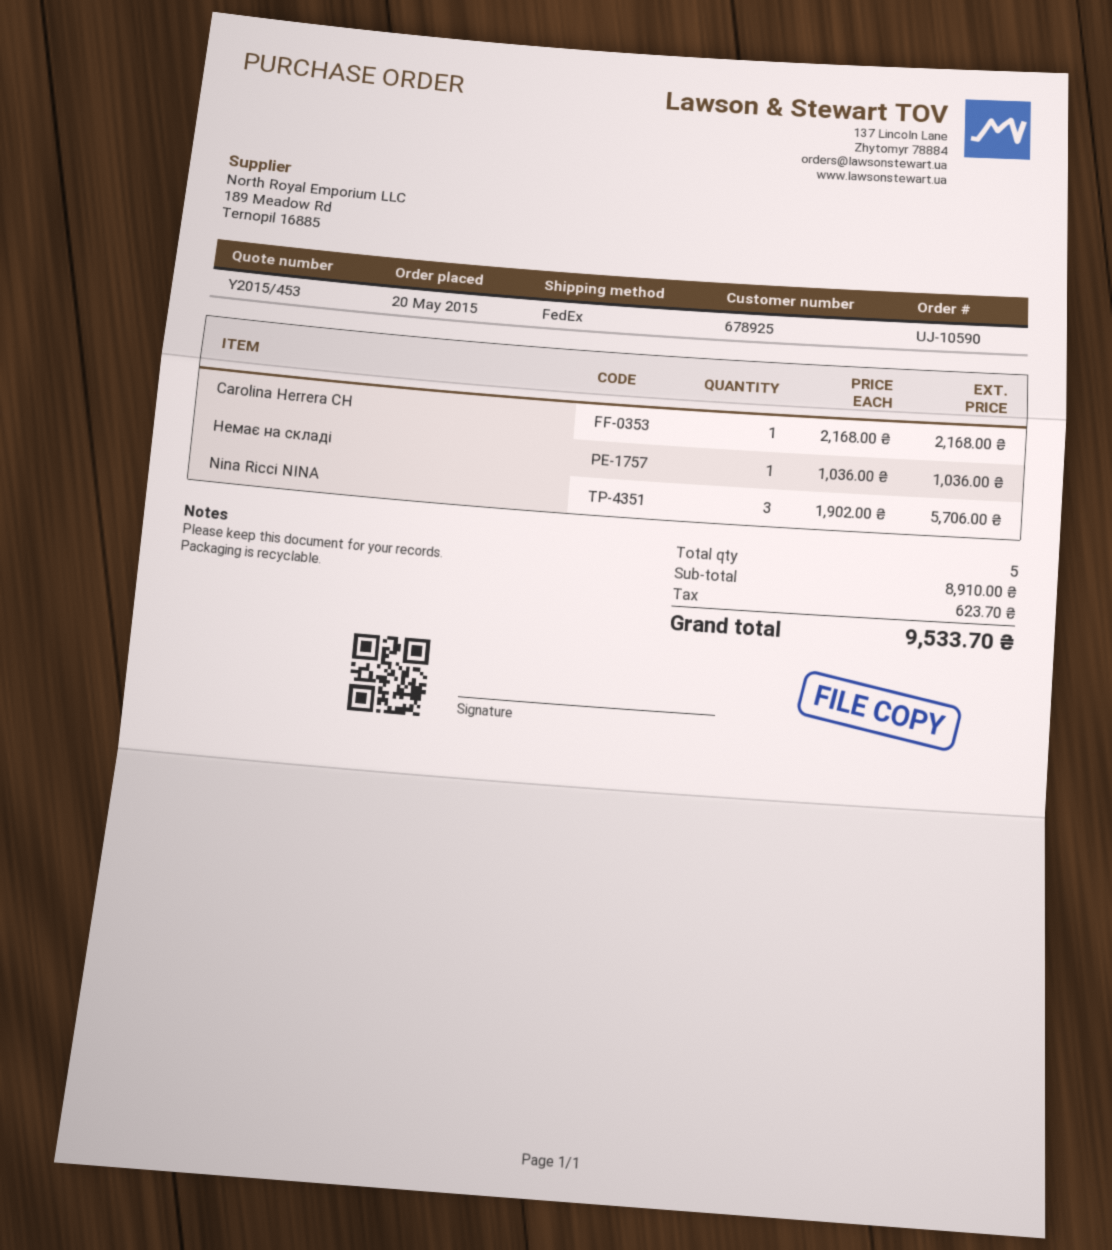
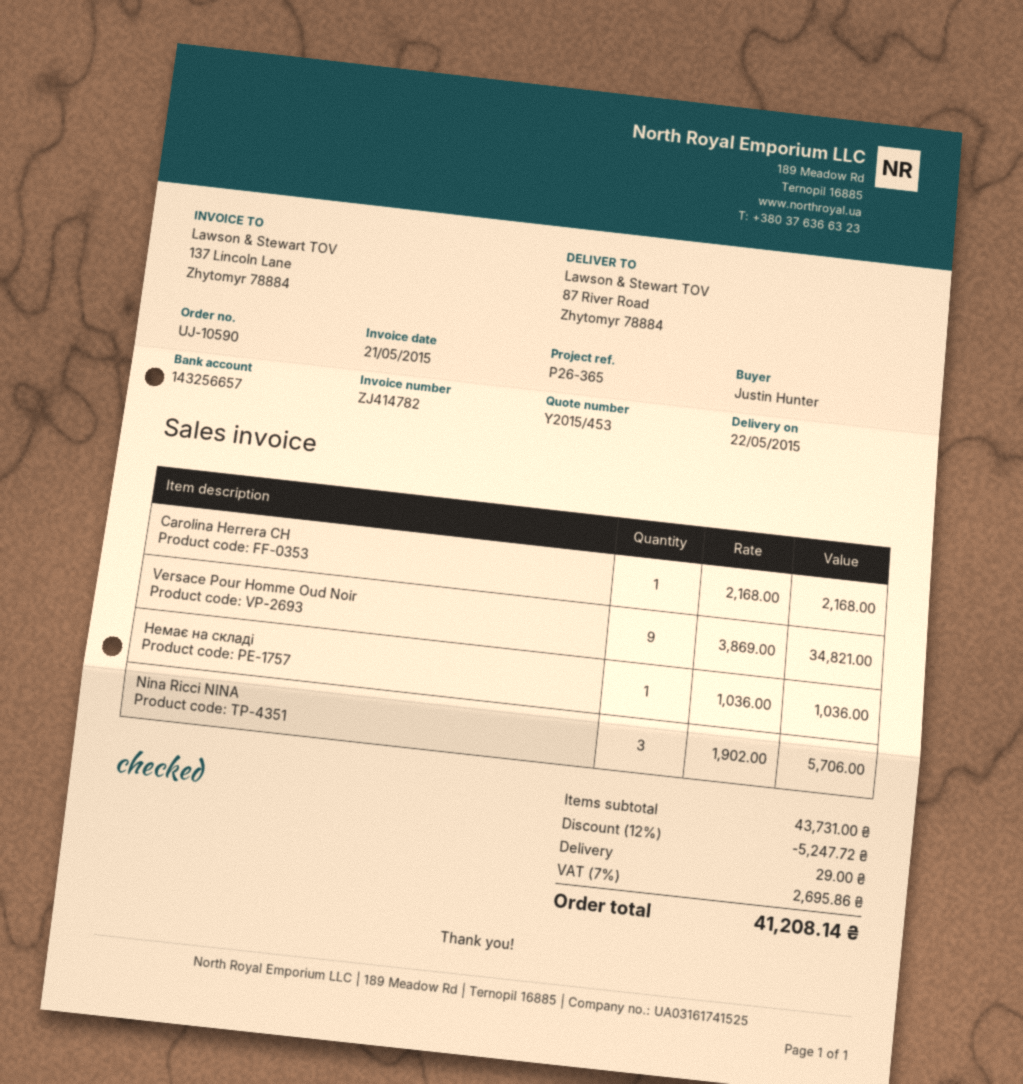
Versace Pour Homme Oud Noir: none -> 9 x 3869.00 = 34821.00
subtotal: 8910.00 -> 43731.00
discount: none -> 12% = 5247.72
shipping: none -> 29.00
tax: 623.70 -> 2695.86
total: 9533.70 -> 41208.14

